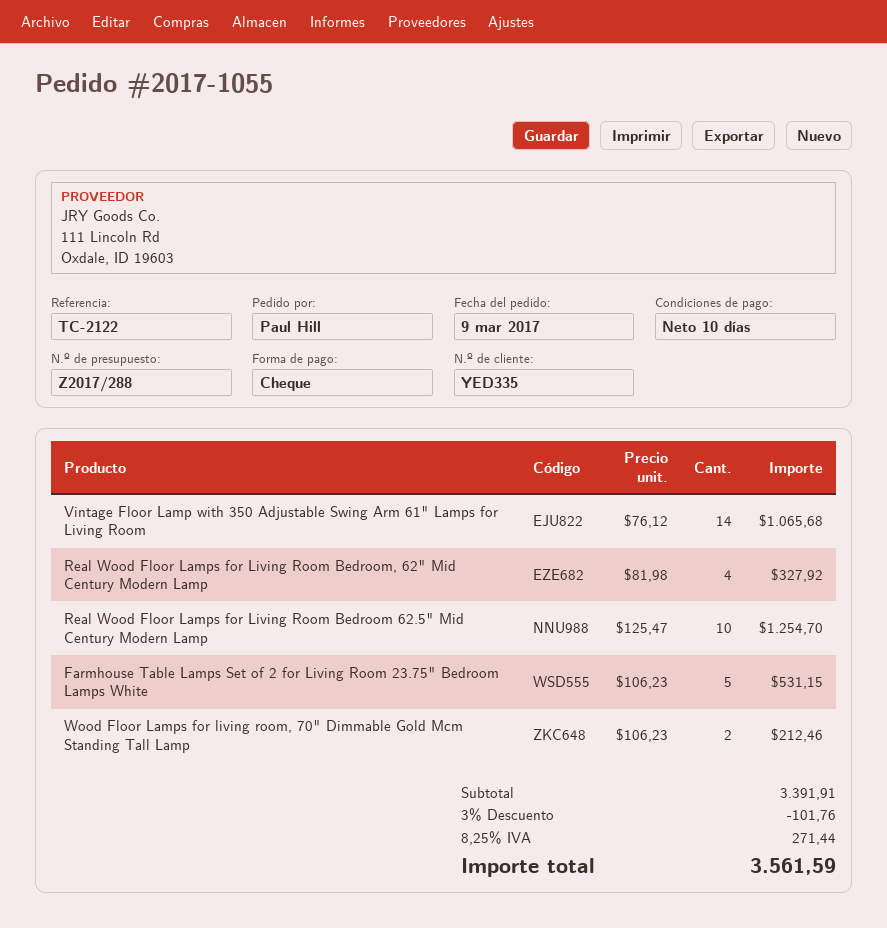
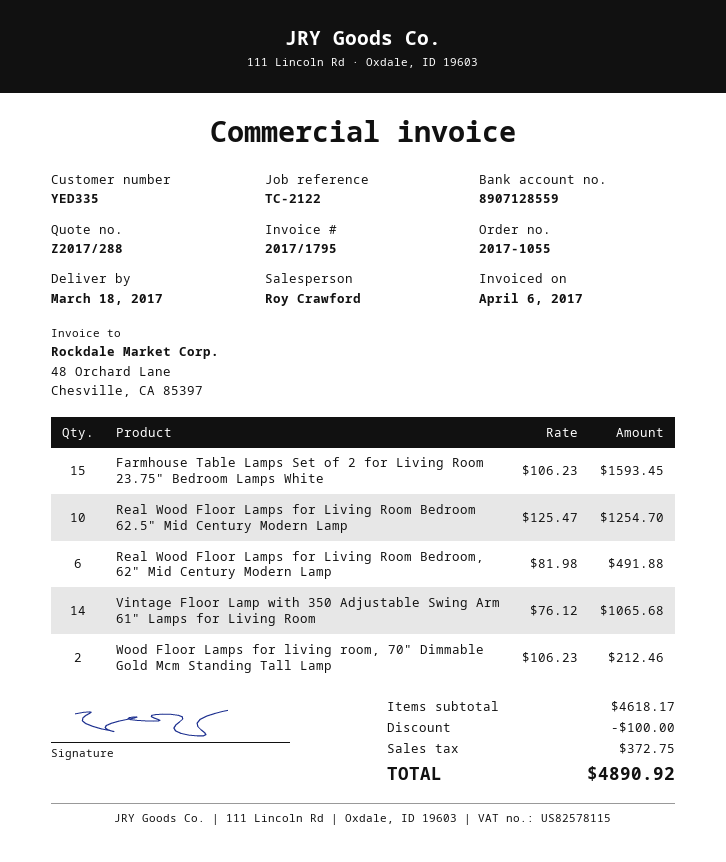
Real Wood Floor Lamps for Living Room Bedroom, 62" Mid Century Modern Lamp: 4 x 81.98 = 327.92 -> 6 x 81.98 = 491.88
Farmhouse Table Lamps Set of 2 for Living Room 23.75" Bedroom Lamps White: 5 x 106.23 = 531.15 -> 15 x 106.23 = 1593.45
subtotal: 3391.91 -> 4618.17
discount: 101.76 -> 100.00
tax: 271.44 -> 372.75
total: 3561.59 -> 4890.92

